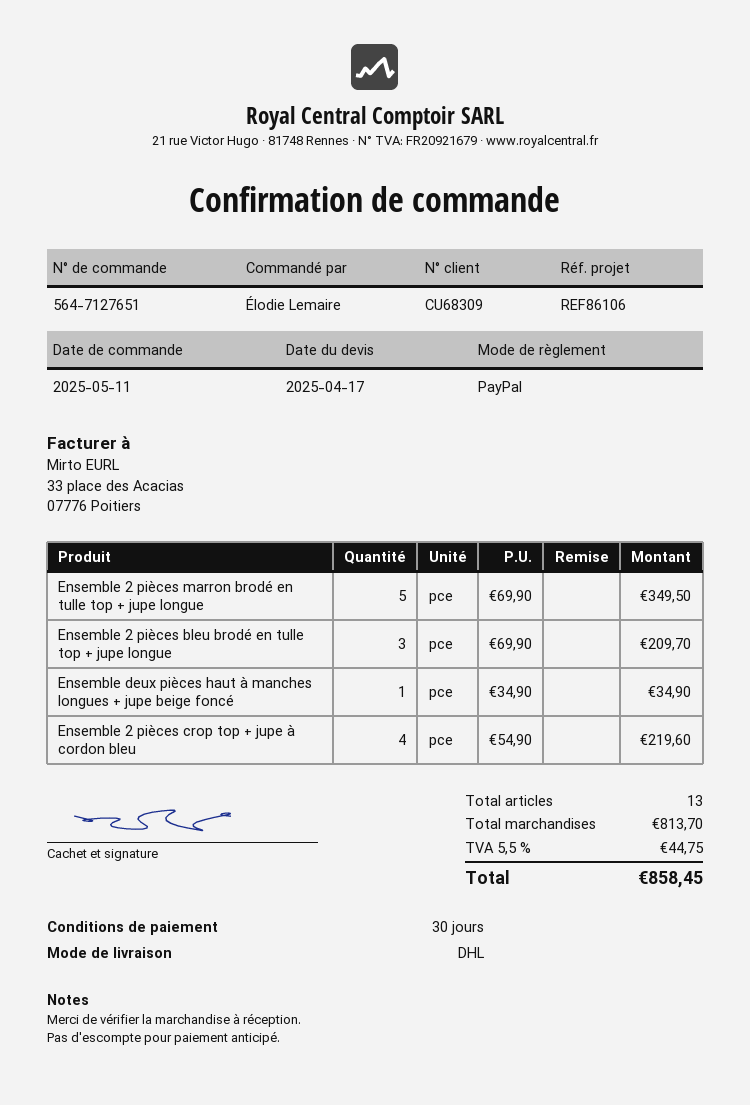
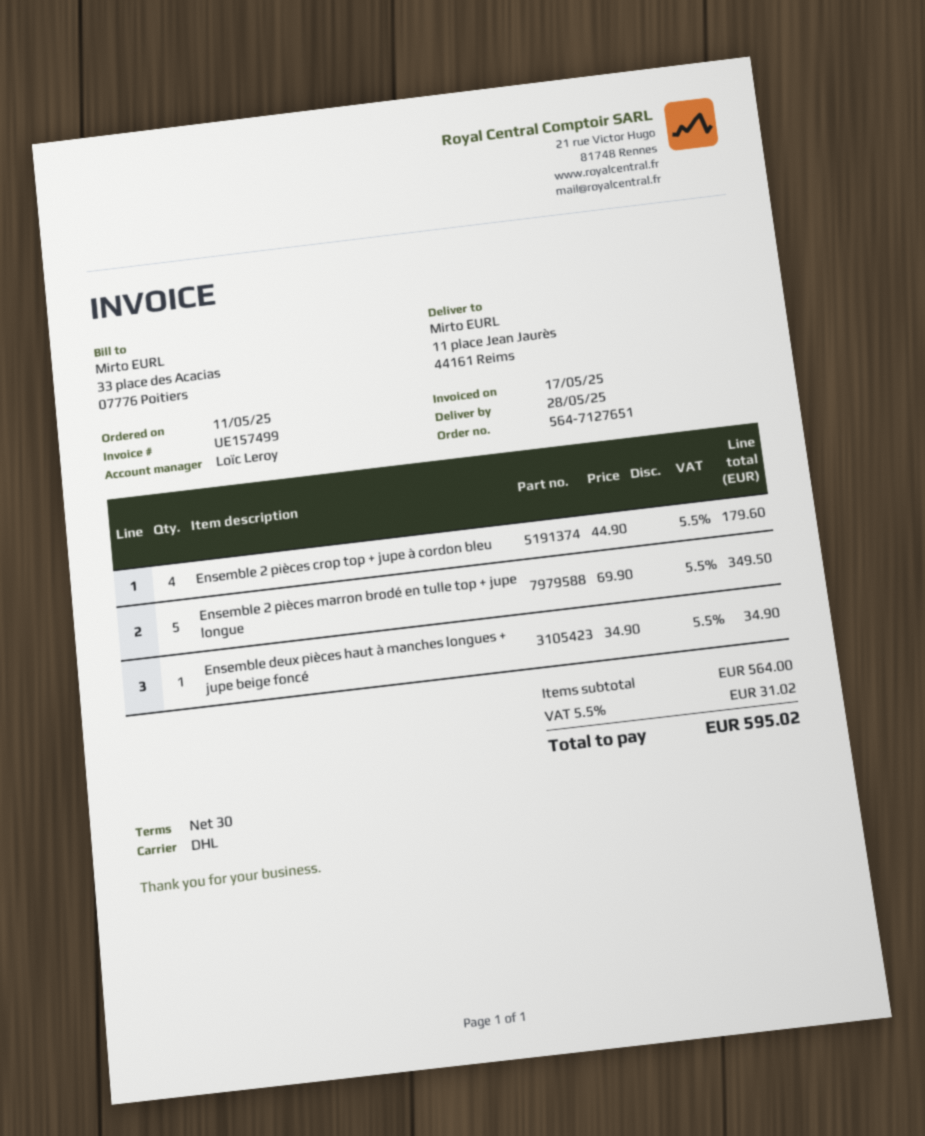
Ensemble 2 pièces bleu brodé en tulle top + jupe longue: 3 x 69.90 = 209.70 -> none
Ensemble 2 pièces crop top + jupe à cordon bleu: 4 x 54.90 = 219.60 -> 4 x 44.90 = 179.60
subtotal: 813.70 -> 564.00
tax: 5.5% = 44.75 -> 5.5% = 31.02
total: 858.45 -> 595.02

